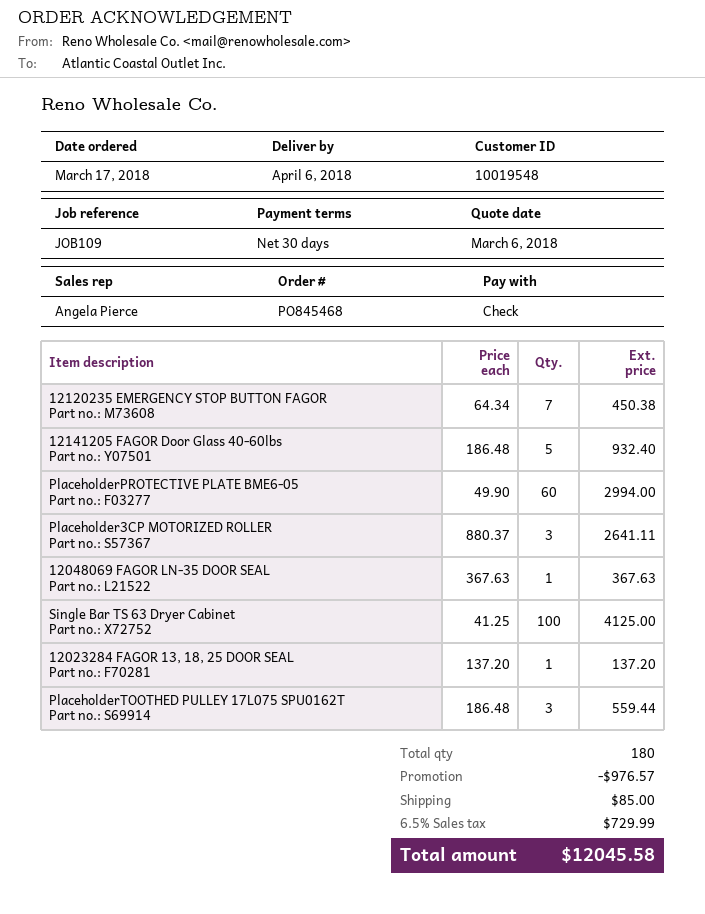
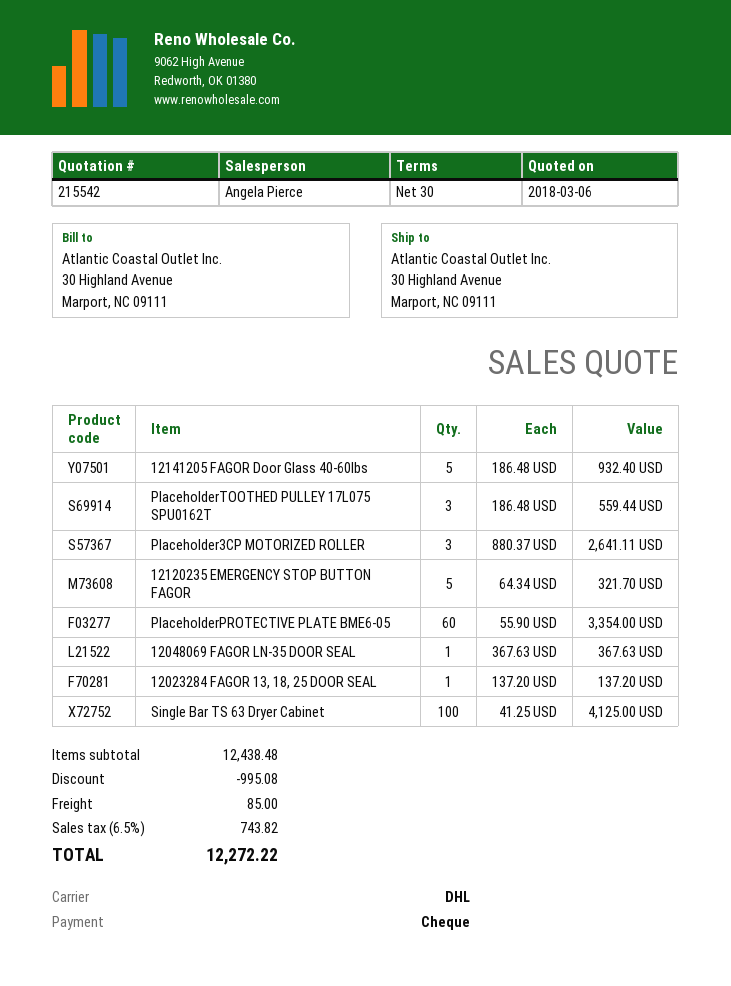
12120235 EMERGENCY STOP BUTTON FAGOR: 7 x 64.34 = 450.38 -> 5 x 64.34 = 321.70
PlaceholderPROTECTIVE PLATE BME6-05: 60 x 49.90 = 2994.00 -> 60 x 55.90 = 3354.00
discount: 976.57 -> 995.08
tax: 6.5% = 729.99 -> 6.5% = 743.82
total: 12045.58 -> 12272.22

